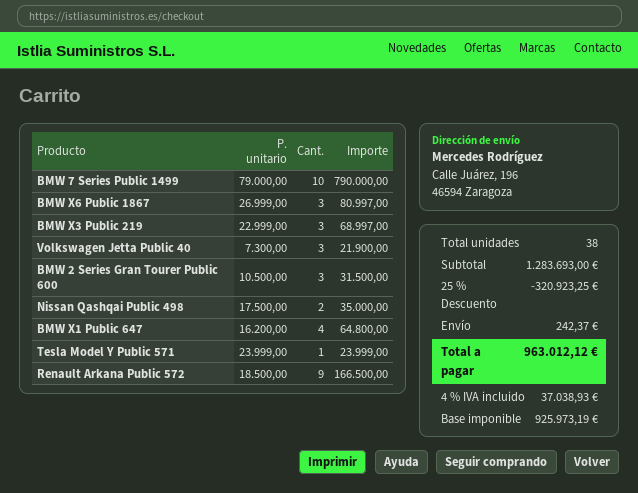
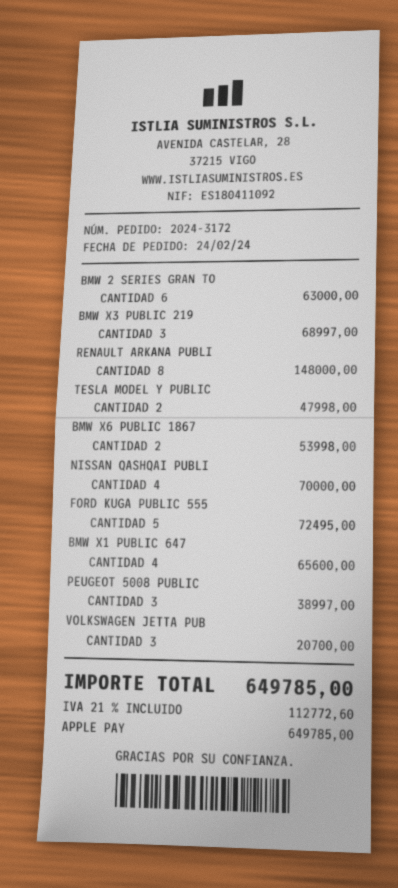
BMW 7 Series Public 1499: 10 for 790000.00 -> none
BMW X6 Public 1867: 3 for 80997.00 -> 2 for 53998.00
Volkswagen Jetta Public 40: 3 for 21900.00 -> 3 for 20700.00
BMW 2 Series Gran Tourer Public 600: 3 for 31500.00 -> 6 for 63000.00
Nissan Qashqai Public 498: 2 for 35000.00 -> 4 for 70000.00
BMW X1 Public 647: 4 for 64800.00 -> 4 for 65600.00
Tesla Model Y Public 571: 1 for 23999.00 -> 2 for 47998.00
Renault Arkana Public 572: 9 for 166500.00 -> 8 for 148000.00
FORD KUGA PUBLIC 555: none -> 5 for 72495.00
PEUGEOT 5008 PUBLIC: none -> 3 for 38997.00
discount: 25% = 320923.25 -> none
shipping: 242.37 -> none
tax: 4% = 37038.93 -> 21% = 112772.60
total: 963012.12 -> 649785.00

